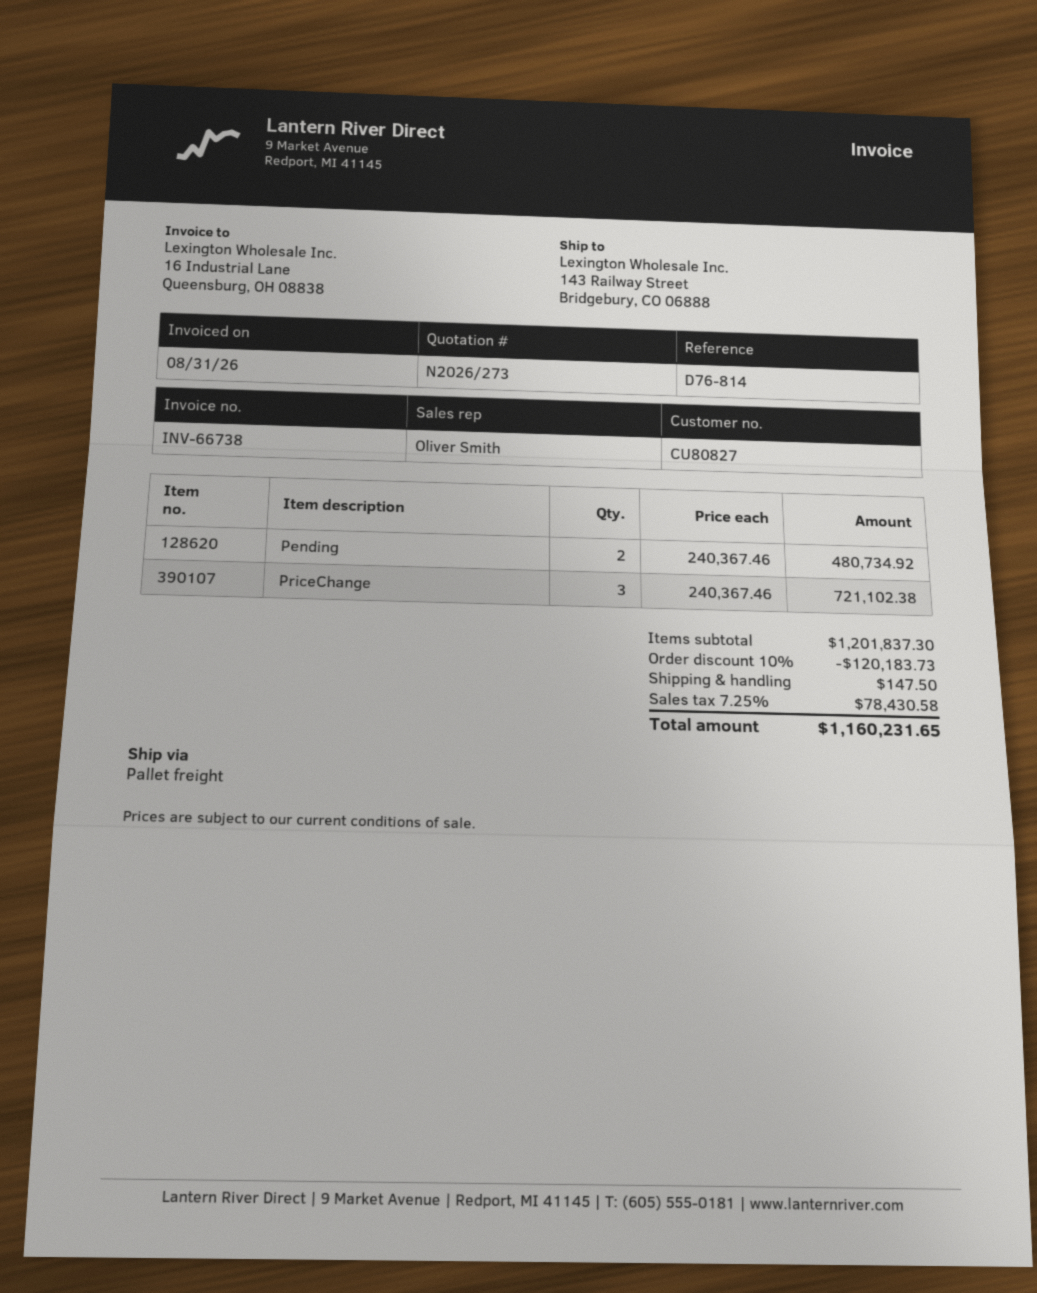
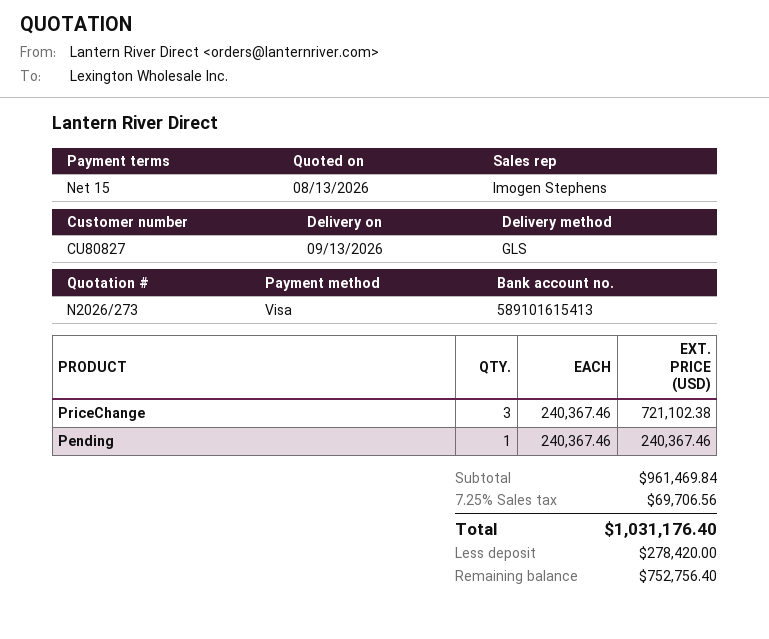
sales rep: Oliver Smith -> Imogen Stephens
shipping method: pallet freight -> GLS
Pending: 2 x 240367.46 = 480734.92 -> 1 x 240367.46 = 240367.46
subtotal: 1201837.30 -> 961469.84
discount: 10% = 120183.73 -> none
shipping: 147.50 -> none
tax: 7.25% = 78430.58 -> 7.25% = 69706.56
total: 1160231.65 -> 1031176.40

